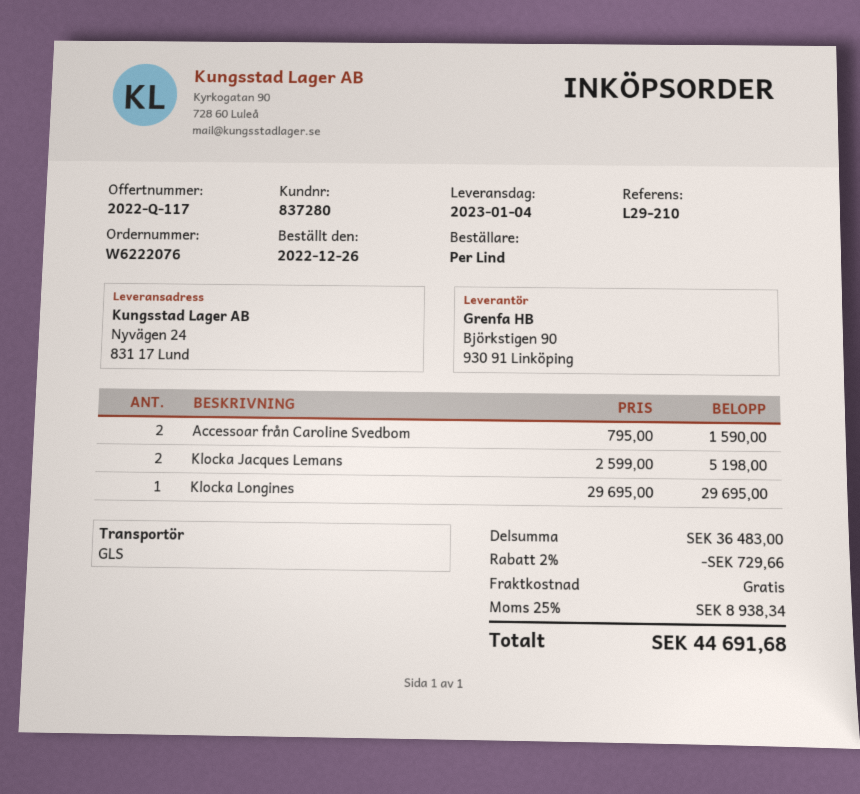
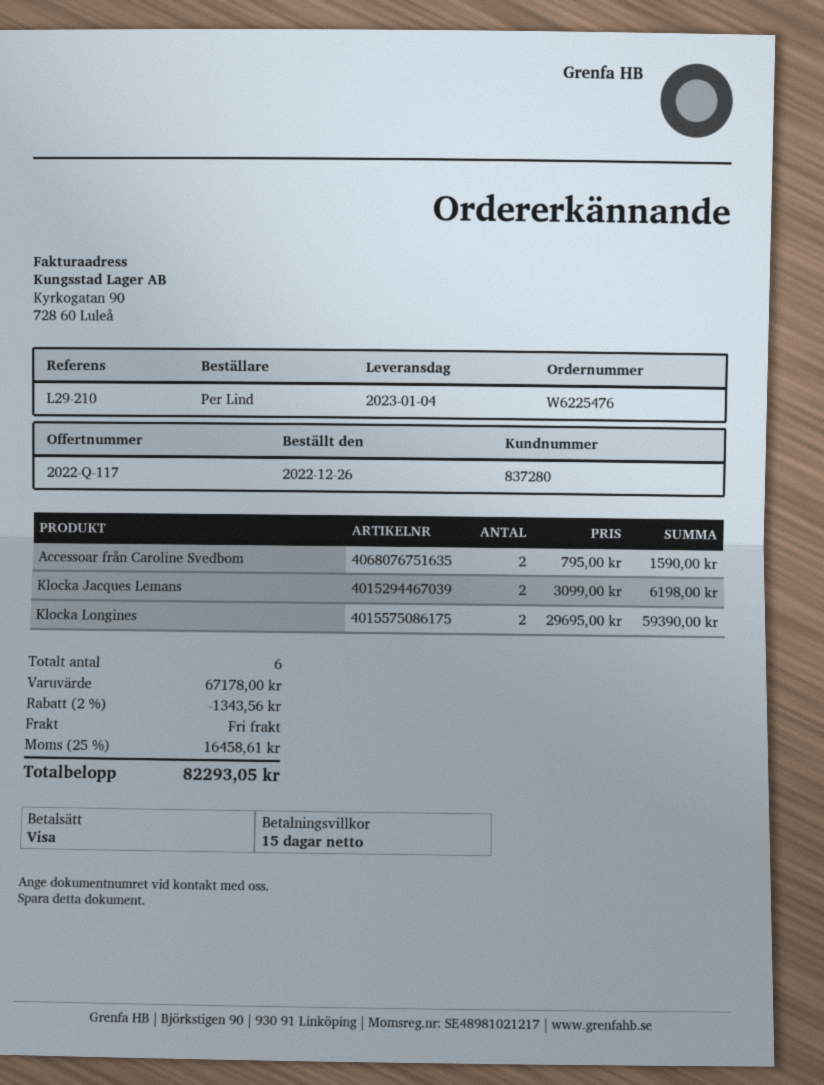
order number: W6222076 -> W6225476
Klocka Jacques Lemans: 2 x 2599.00 = 5198.00 -> 2 x 3099.00 = 6198.00
Klocka Longines: 1 x 29695.00 = 29695.00 -> 2 x 29695.00 = 59390.00
subtotal: 36483.00 -> 67178.00
discount: 2% = 729.66 -> 2% = 1343.56
tax: 25% = 8938.34 -> 25% = 16458.61
total: 44691.68 -> 82293.05

